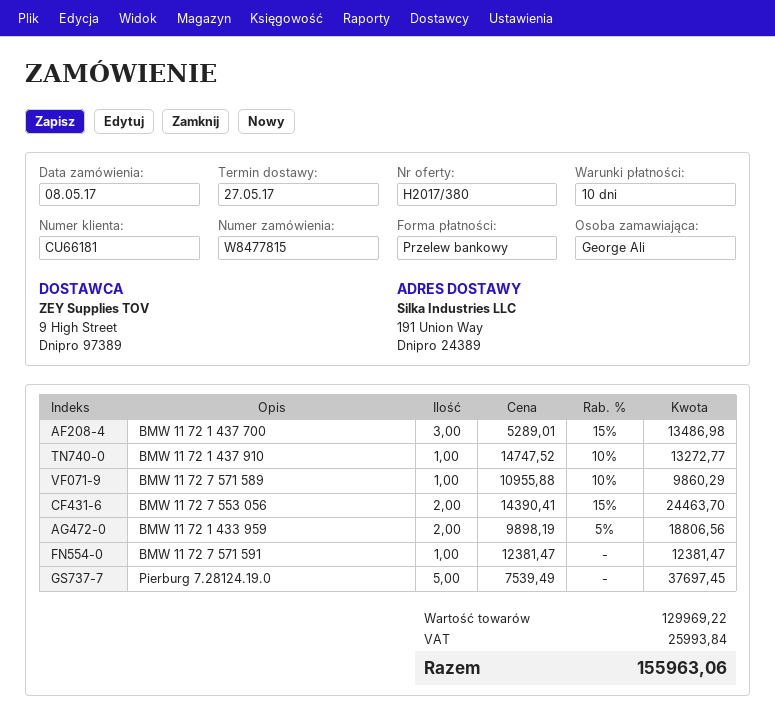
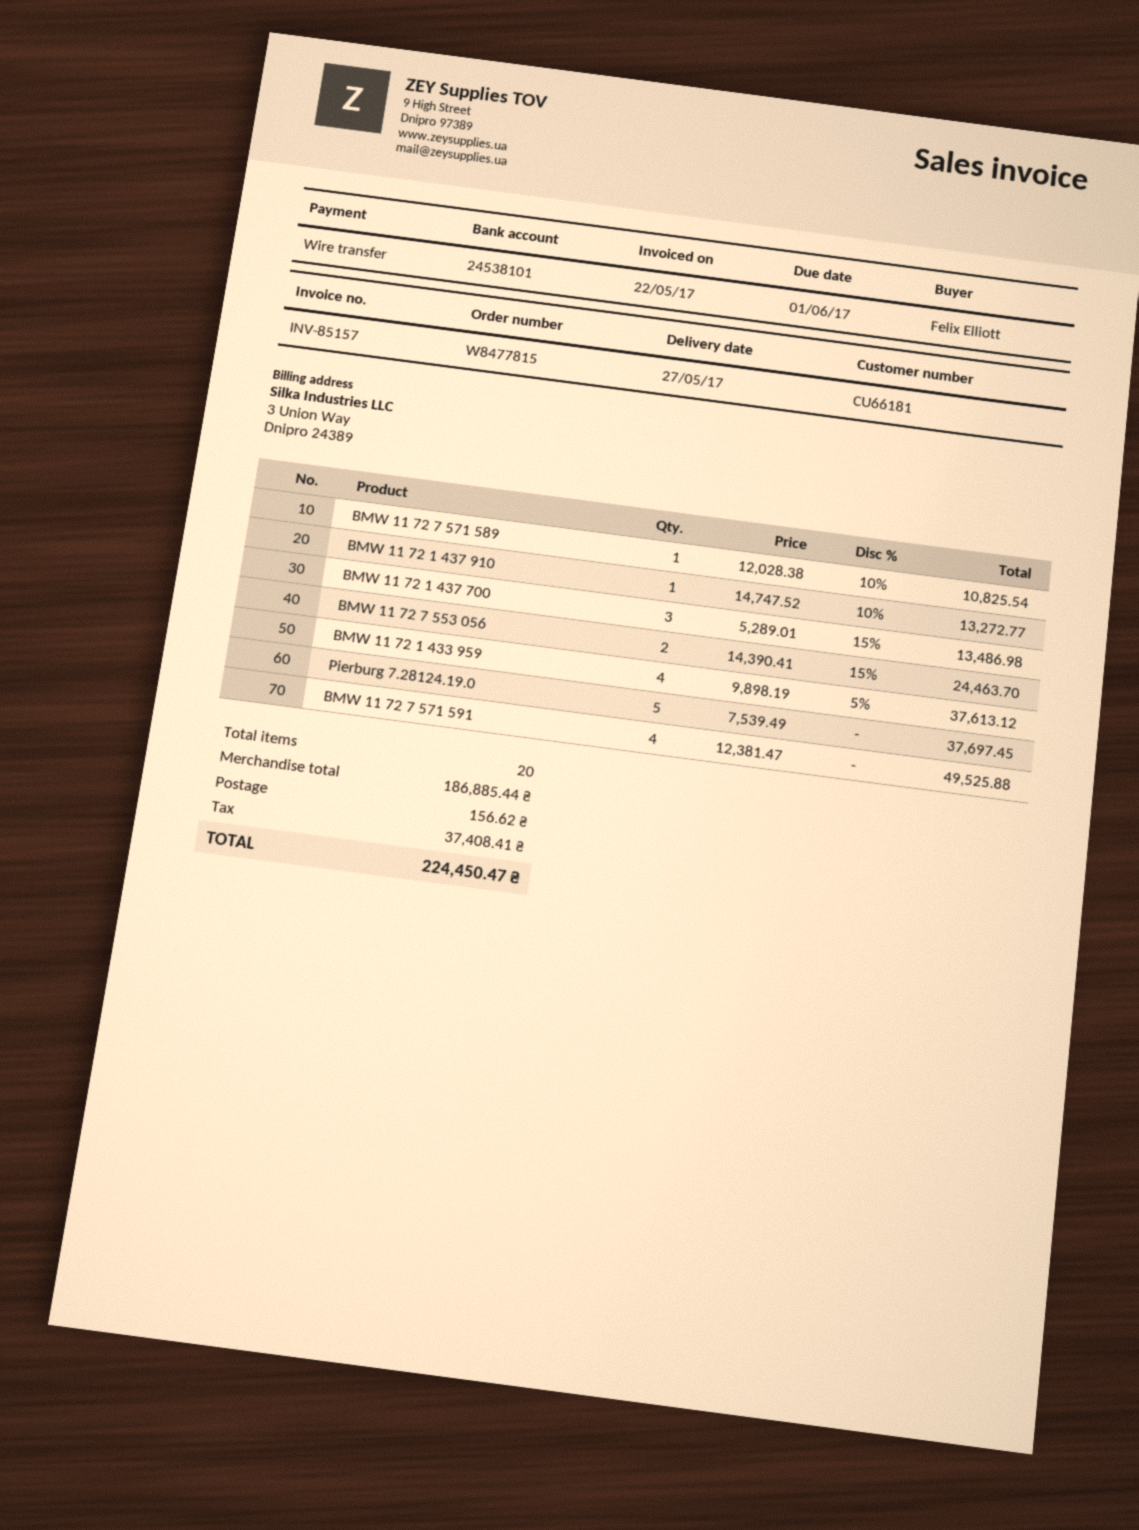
ordered by: George Ali -> Felix Elliott
BMW 11 72 7 571 589: 1 x 10955.88 - 10% = 9860.29 -> 1 x 12028.38 - 10% = 10825.54
BMW 11 72 1 433 959: 2 x 9898.19 - 5% = 18806.56 -> 4 x 9898.19 - 5% = 37613.12
BMW 11 72 7 571 591: 1 x 12381.47 = 12381.47 -> 4 x 12381.47 = 49525.88
subtotal: 129969.22 -> 186885.44
shipping: none -> 156.62
tax: 25993.84 -> 37408.41
total: 155963.06 -> 224450.47

